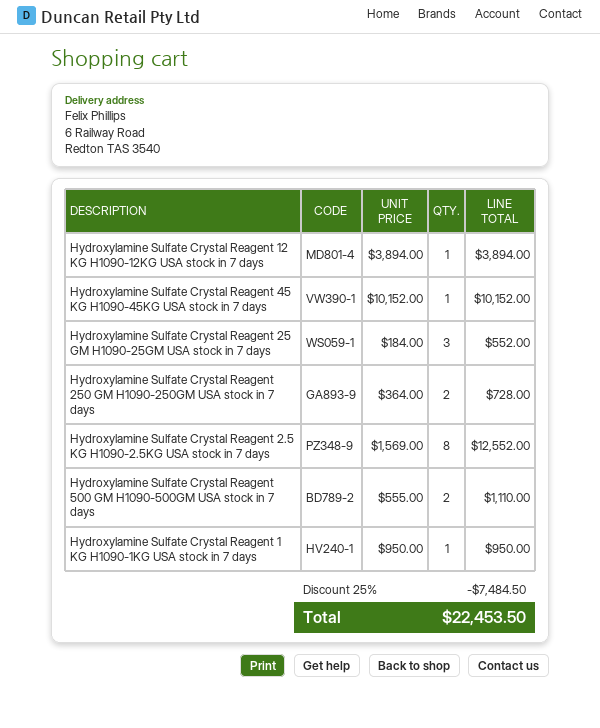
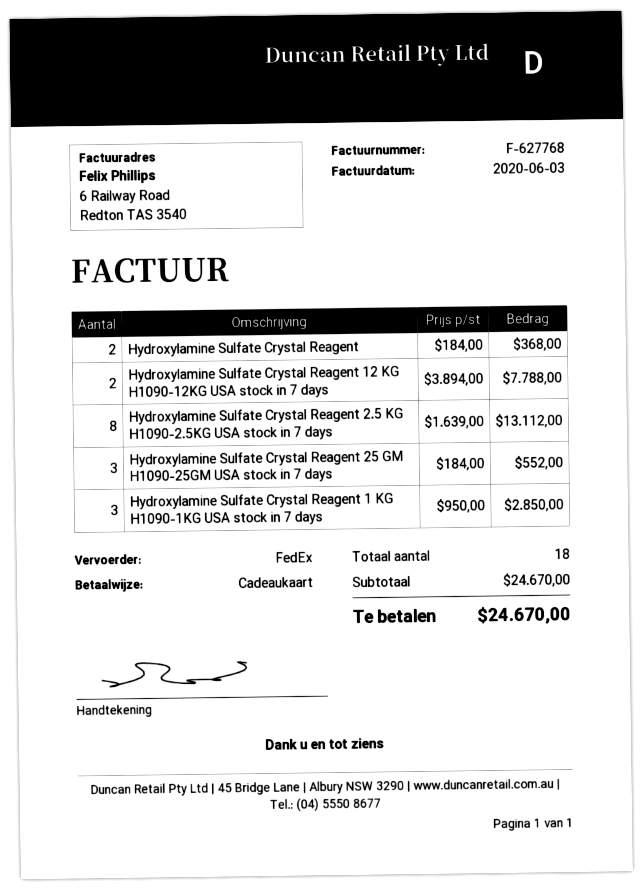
Hydroxylamine Sulfate Crystal Reagent 12 KG H1090-12KG USA stock in 7 days: 1 x 3894.00 = 3894.00 -> 2 x 3894.00 = 7788.00
Hydroxylamine Sulfate Crystal Reagent 45 KG H1090-45KG USA stock in 7 days: 1 x 10152.00 = 10152.00 -> none
Hydroxylamine Sulfate Crystal Reagent 250 GM H1090-250GM USA stock in 7 days: 2 x 364.00 = 728.00 -> none
Hydroxylamine Sulfate Crystal Reagent 2.5 KG H1090-2.5KG USA stock in 7 days: 8 x 1569.00 = 12552.00 -> 8 x 1639.00 = 13112.00
Hydroxylamine Sulfate Crystal Reagent 500 GM H1090-500GM USA stock in 7 days: 2 x 555.00 = 1110.00 -> none
Hydroxylamine Sulfate Crystal Reagent 1 KG H1090-1KG USA stock in 7 days: 1 x 950.00 = 950.00 -> 3 x 950.00 = 2850.00
Hydroxylamine Sulfate Crystal Reagent: none -> 2 x 184.00 = 368.00
discount: 25% = 7484.50 -> none
total: 22453.50 -> 24670.00

